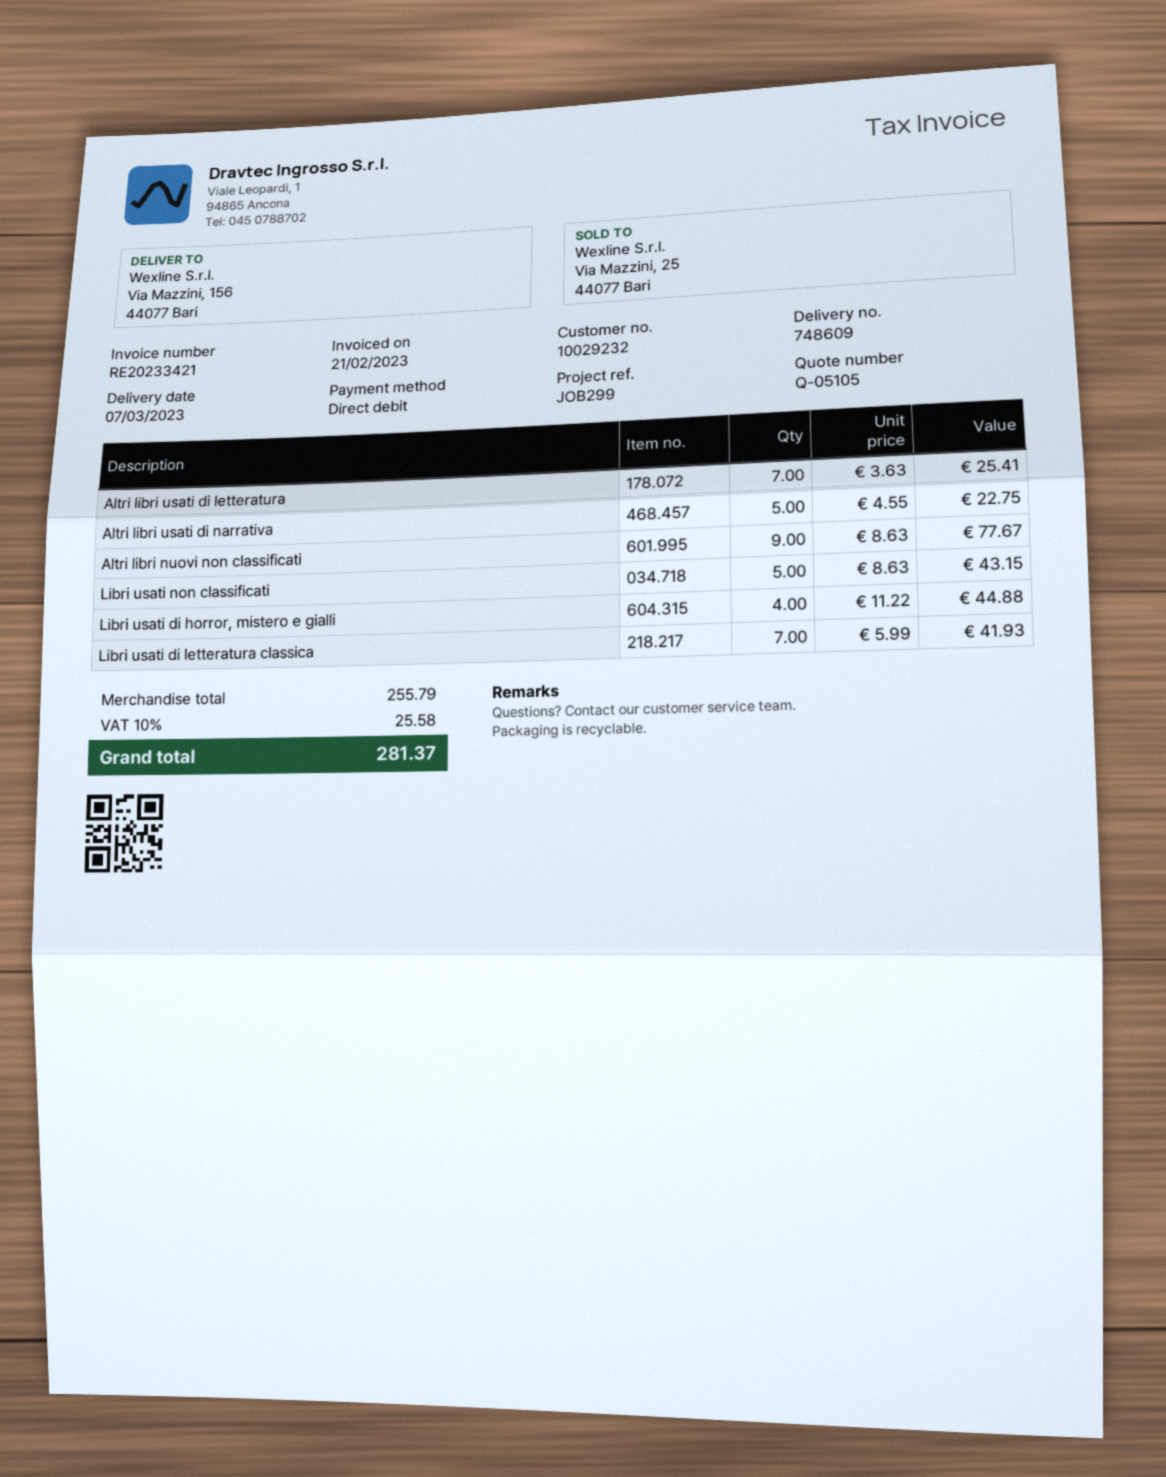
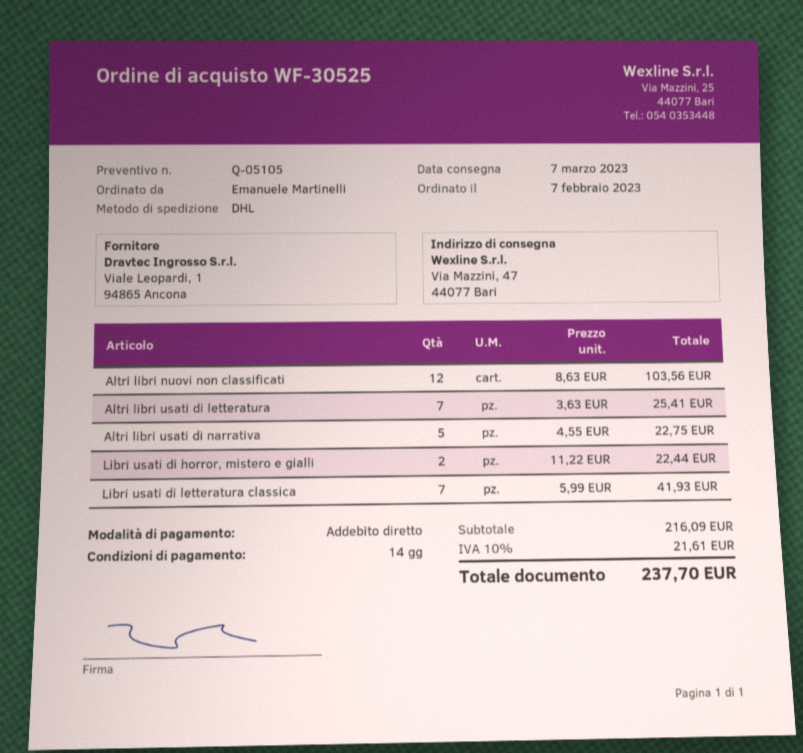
ship to: Via Mazzini, 156, 44077 Bari -> Via Mazzini, 47, 44077 Bari
Altri libri nuovi non classificati: 9 x 8.63 = 77.67 -> 12 x 8.63 = 103.56
Libri usati non classificati: 5 x 8.63 = 43.15 -> none
Libri usati di horror, mistero e gialli: 4 x 11.22 = 44.88 -> 2 x 11.22 = 22.44
subtotal: 255.79 -> 216.09
tax: 10% = 25.58 -> 10% = 21.61
total: 281.37 -> 237.70

